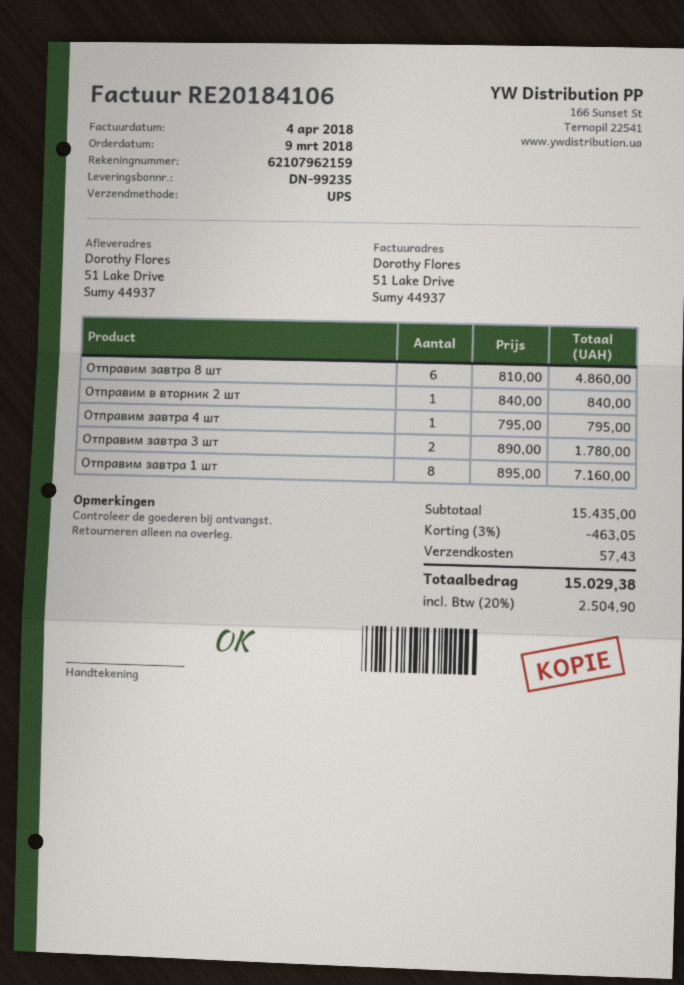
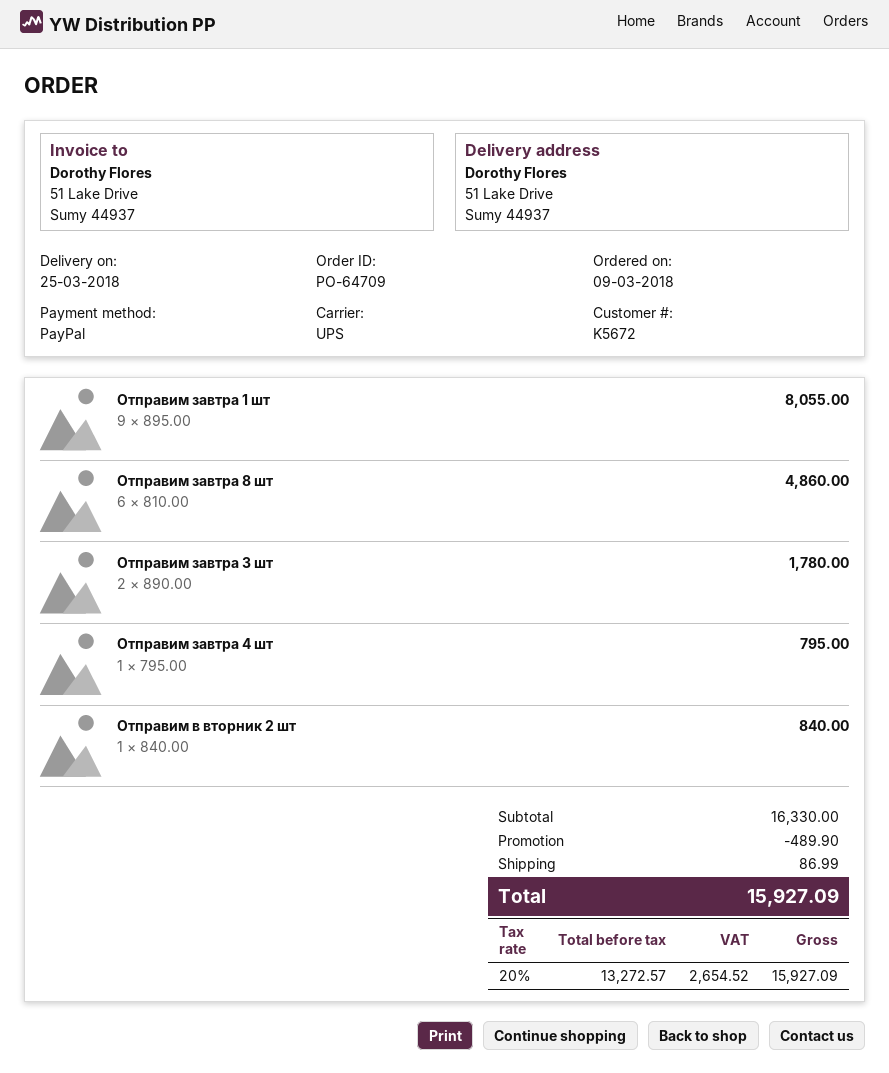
Отправим завтра 1 шт: 8 x 895.00 = 7160.00 -> 9 x 895.00 = 8055.00
subtotal: 15435.00 -> 16330.00
discount: 463.05 -> 489.90
shipping: 57.43 -> 86.99
tax: 20% = 2504.90 -> 20% = 2654.52
total: 15029.38 -> 15927.09

